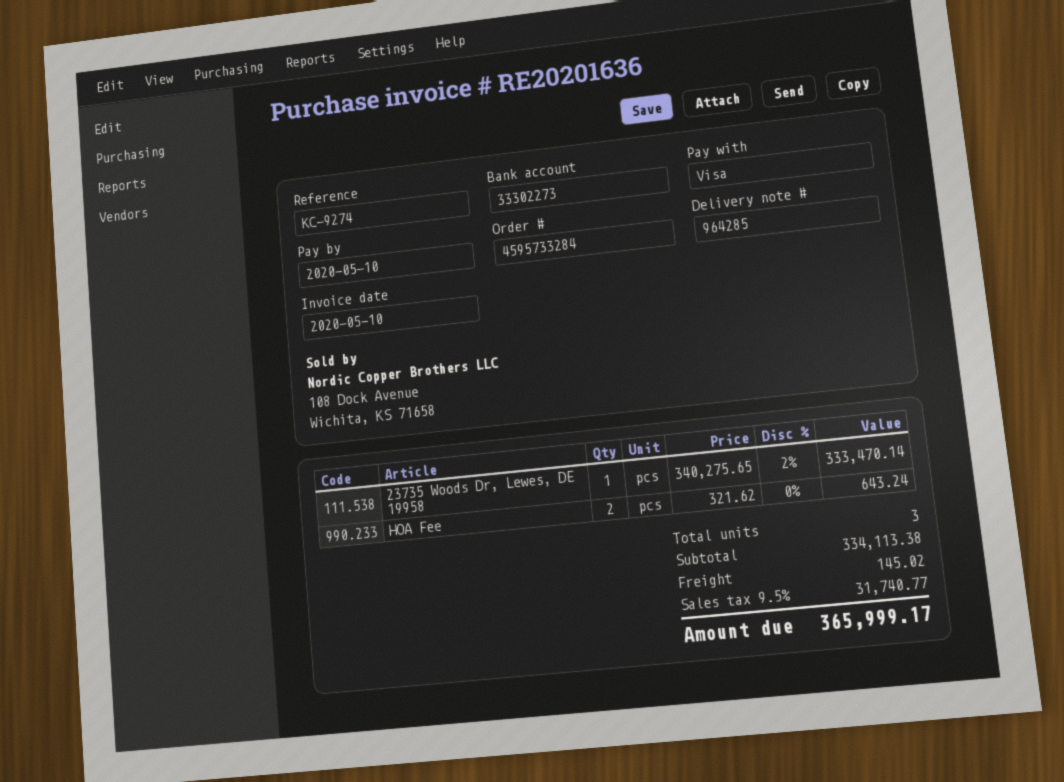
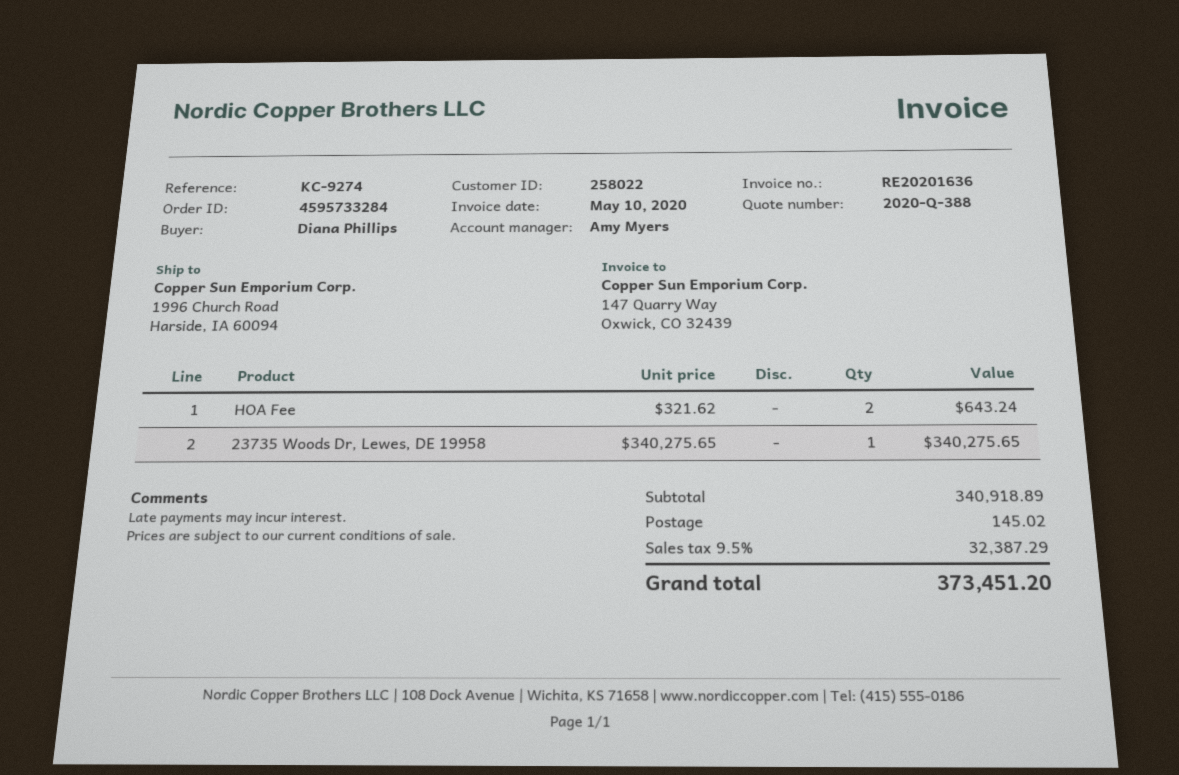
23735 Woods Dr, Lewes, DE 19958: 1 x 340275.65 - 2% = 333470.14 -> 1 x 340275.65 = 340275.65
subtotal: 334113.38 -> 340918.89
tax: 9.5% = 31740.77 -> 9.5% = 32387.29
total: 365999.17 -> 373451.20

